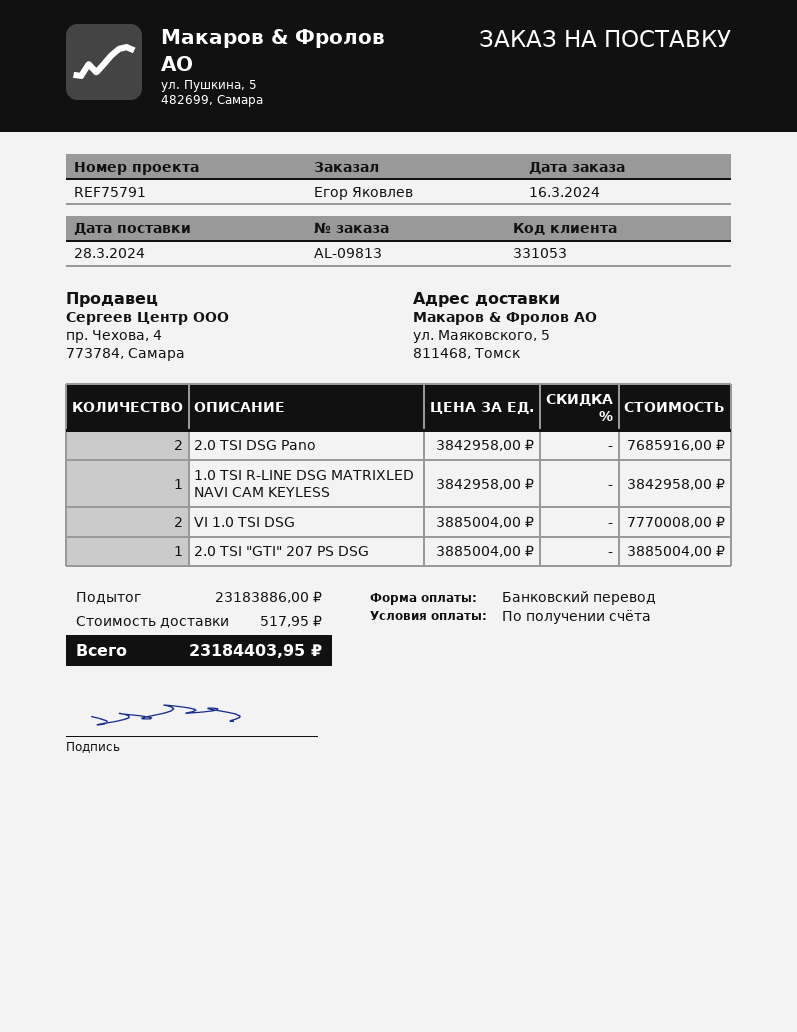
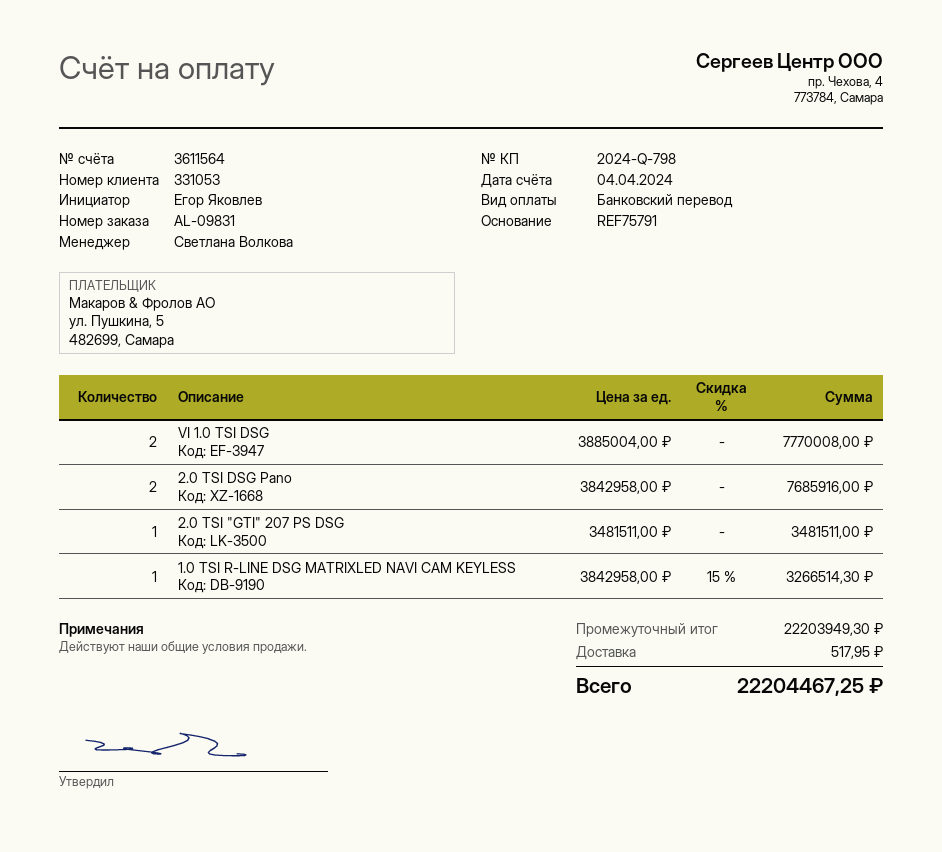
order number: AL-09813 -> AL-09831
1.0 TSI R-LINE DSG MATRIXLED NAVI CAM KEYLESS: 1 x 3842958.00 = 3842958.00 -> 1 x 3842958.00 - 15% = 3266514.30
2.0 TSI "GTI" 207 PS DSG: 1 x 3885004.00 = 3885004.00 -> 1 x 3481511.00 = 3481511.00
subtotal: 23183886.00 -> 22203949.30
total: 23184403.95 -> 22204467.25

